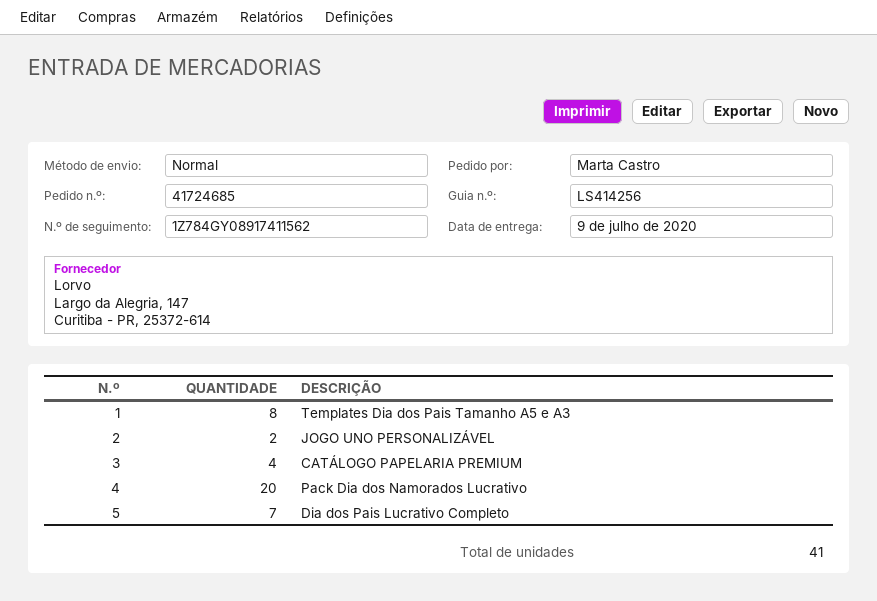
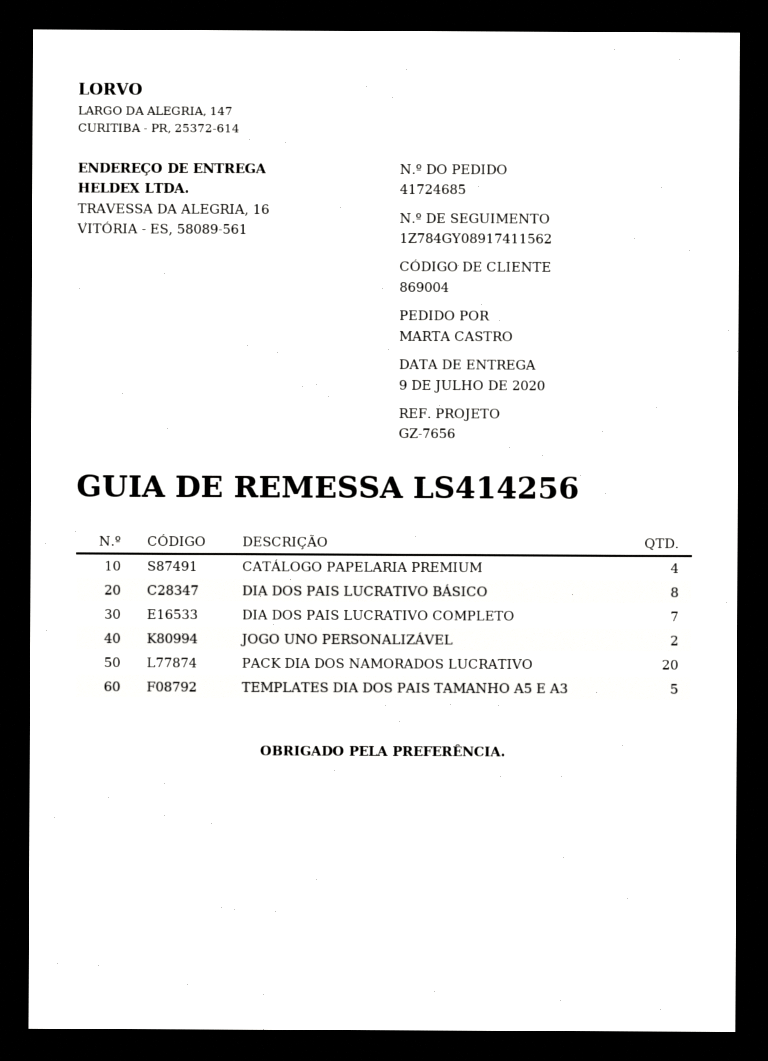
Templates Dia dos Pais Tamanho A5 e A3: 8 -> 5
DIA DOS PAIS LUCRATIVO BÁSICO: none -> 8

